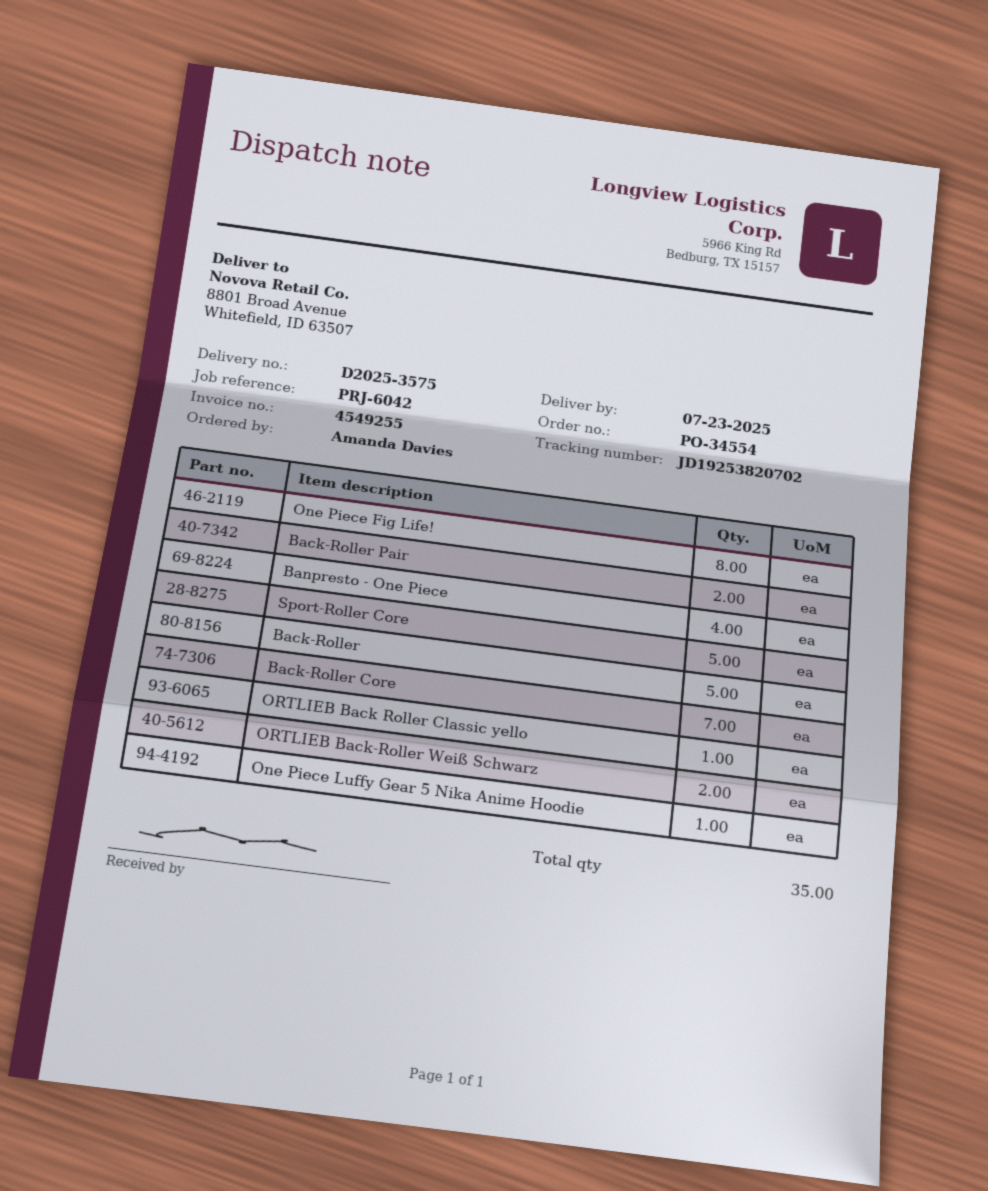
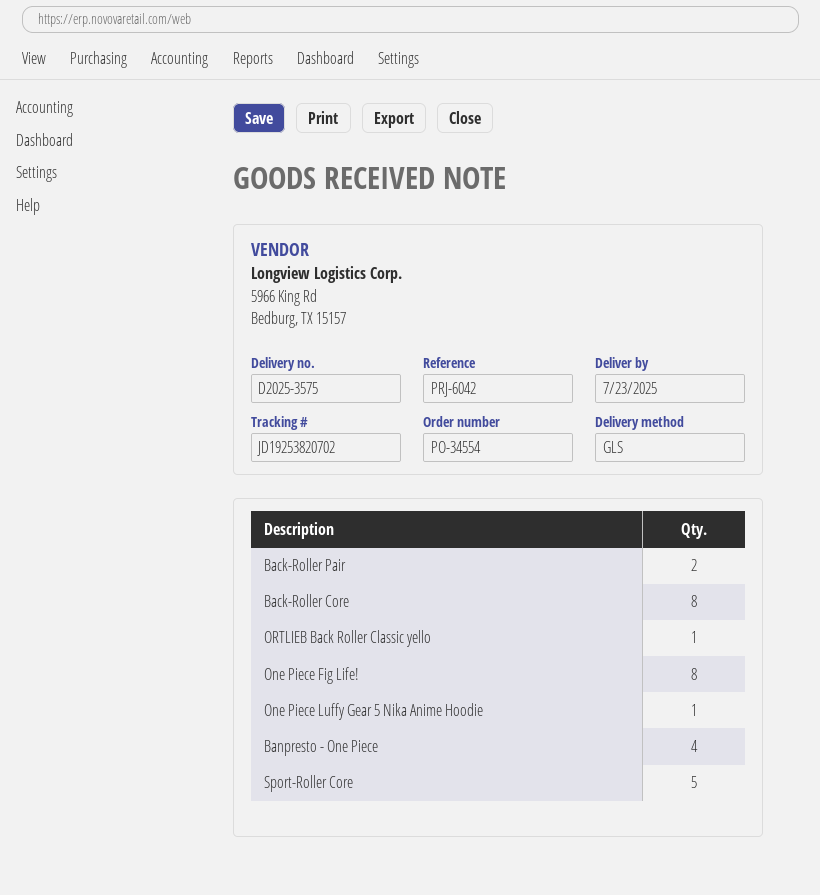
Back-Roller: 5 -> none
Back-Roller Core: 7 -> 8
ORTLIEB Back-Roller Weiß Schwarz: 2 -> none

